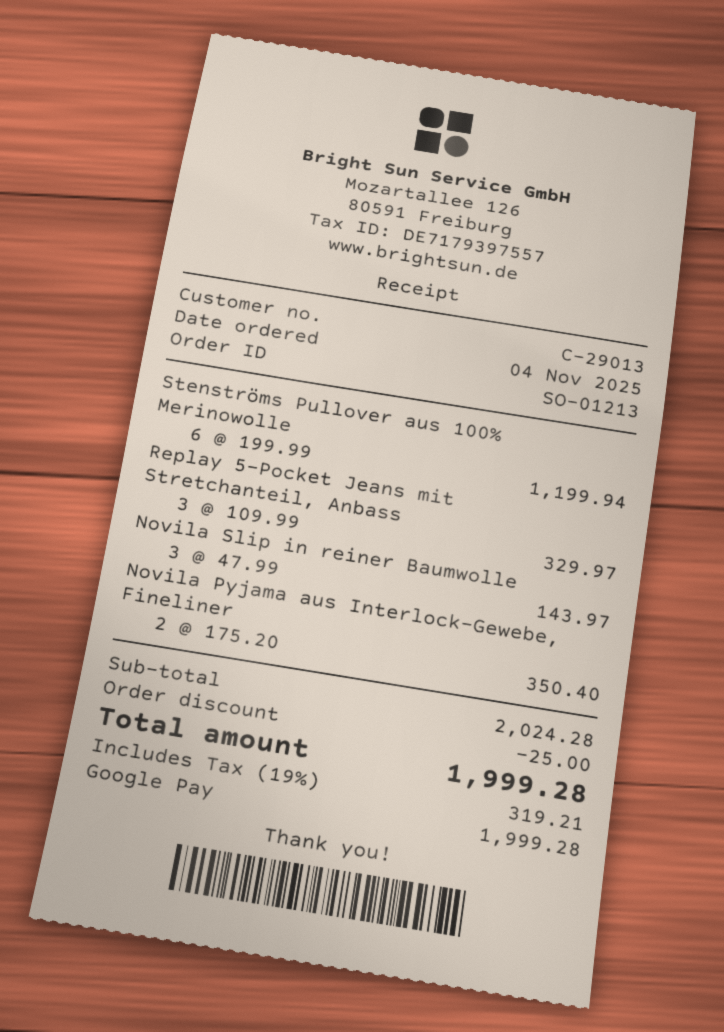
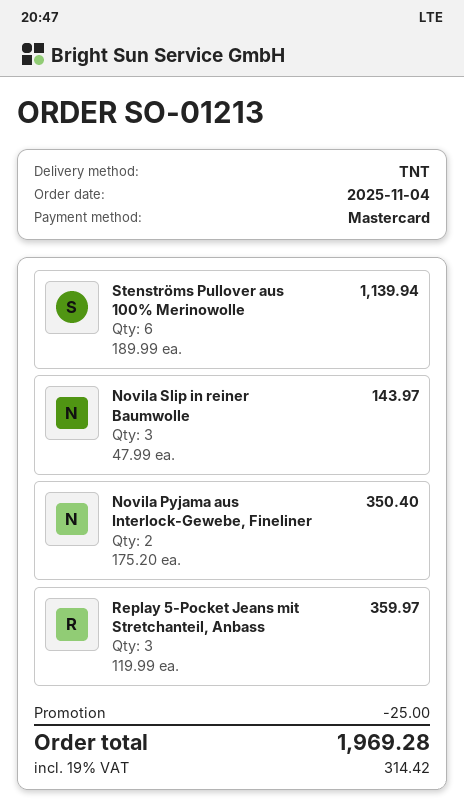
payment method: Google Pay -> Mastercard
Stenströms Pullover aus 100% Merinowolle: 6 x 199.99 = 1199.94 -> 6 x 189.99 = 1139.94
Replay 5-Pocket Jeans mit Stretchanteil, Anbass: 3 x 109.99 = 329.97 -> 3 x 119.99 = 359.97
tax: 19% = 319.21 -> 19% = 314.42
total: 1999.28 -> 1969.28

